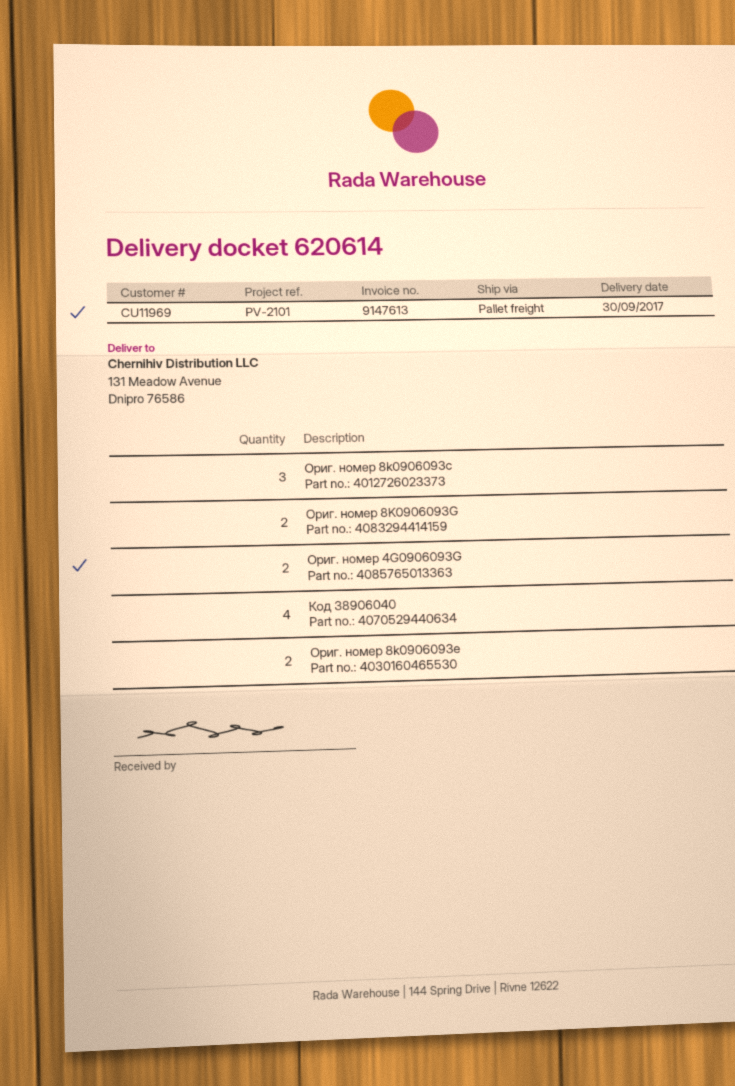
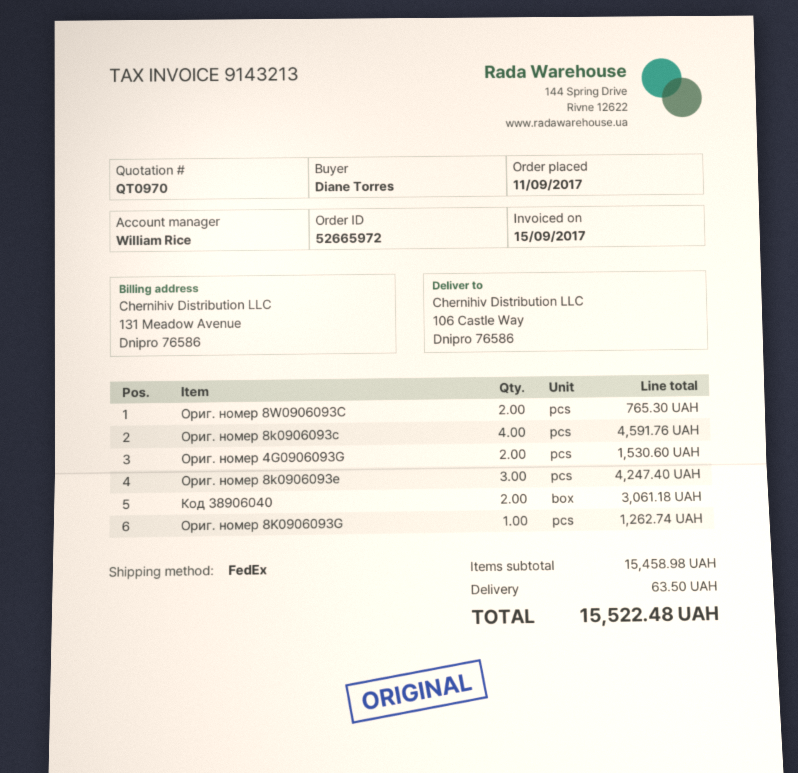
invoice number: 9147613 -> 9143213
shipping method: pallet freight -> FedEx
ship to: 131 Meadow Avenue, Dnipro 76586 -> 106 Castle Way, Dnipro 76586
Ориг. номер 8k0906093c: 3 -> 4
Ориг. номер 8K0906093G: 2 -> 1
Код 38906040: 4 -> 2
Ориг. номер 8k0906093e: 2 -> 3
Ориг. номер 8W0906093C: none -> 2

